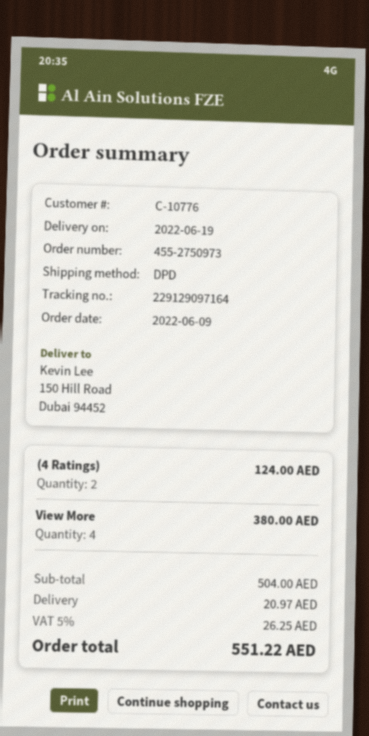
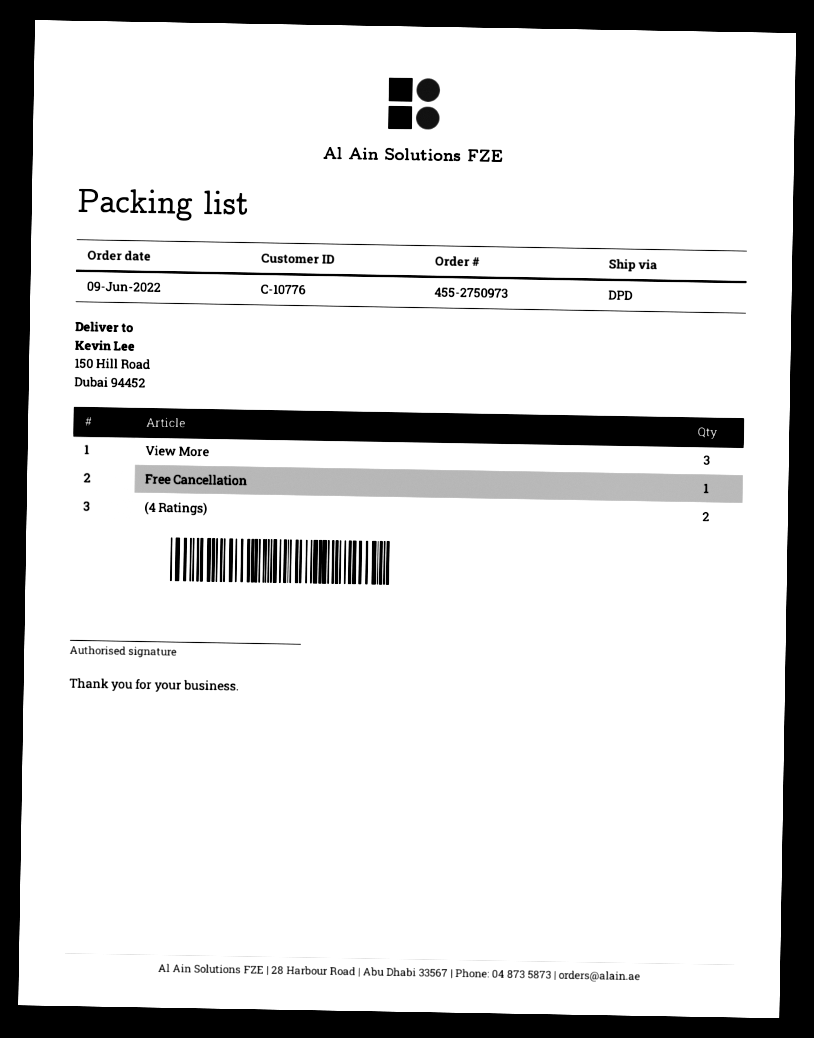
View More: 4 -> 3
Free Cancellation: none -> 1

